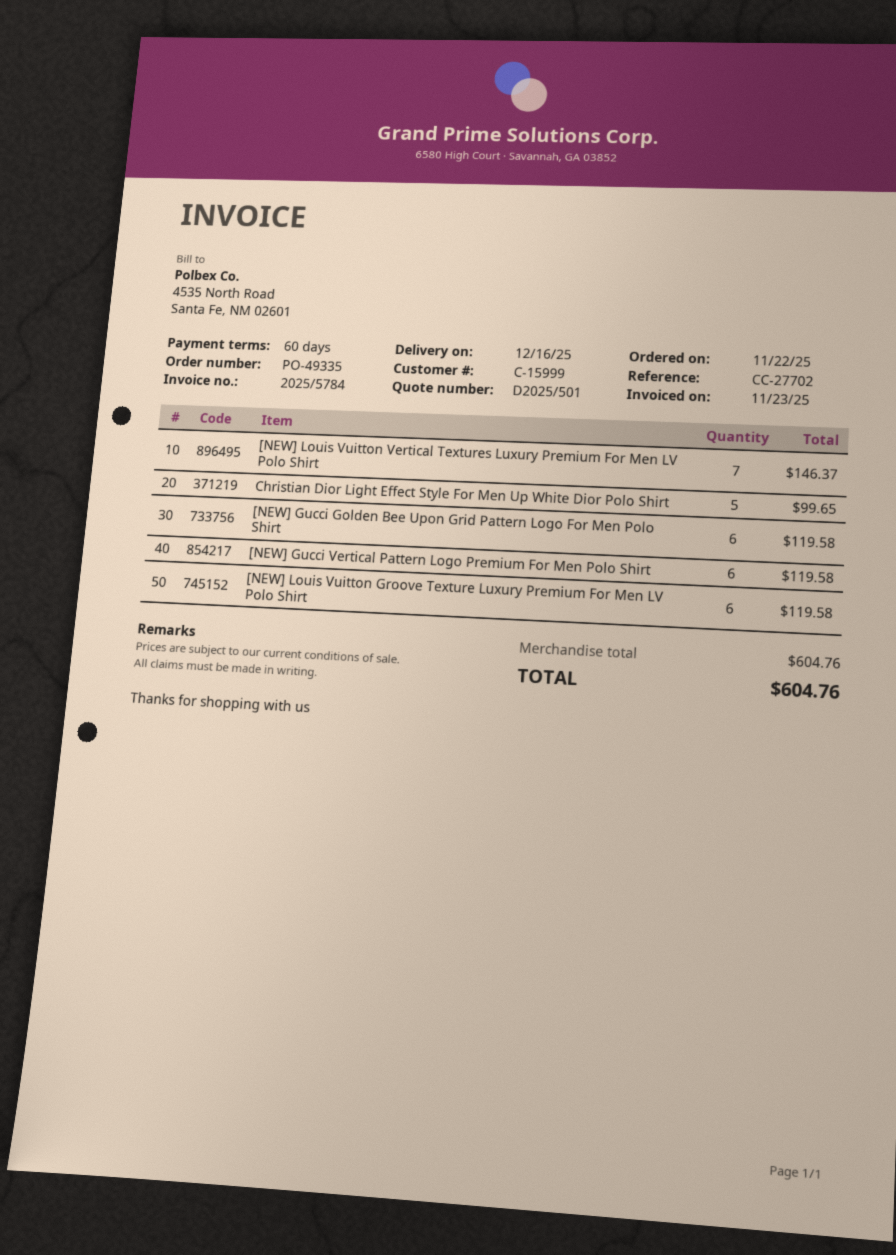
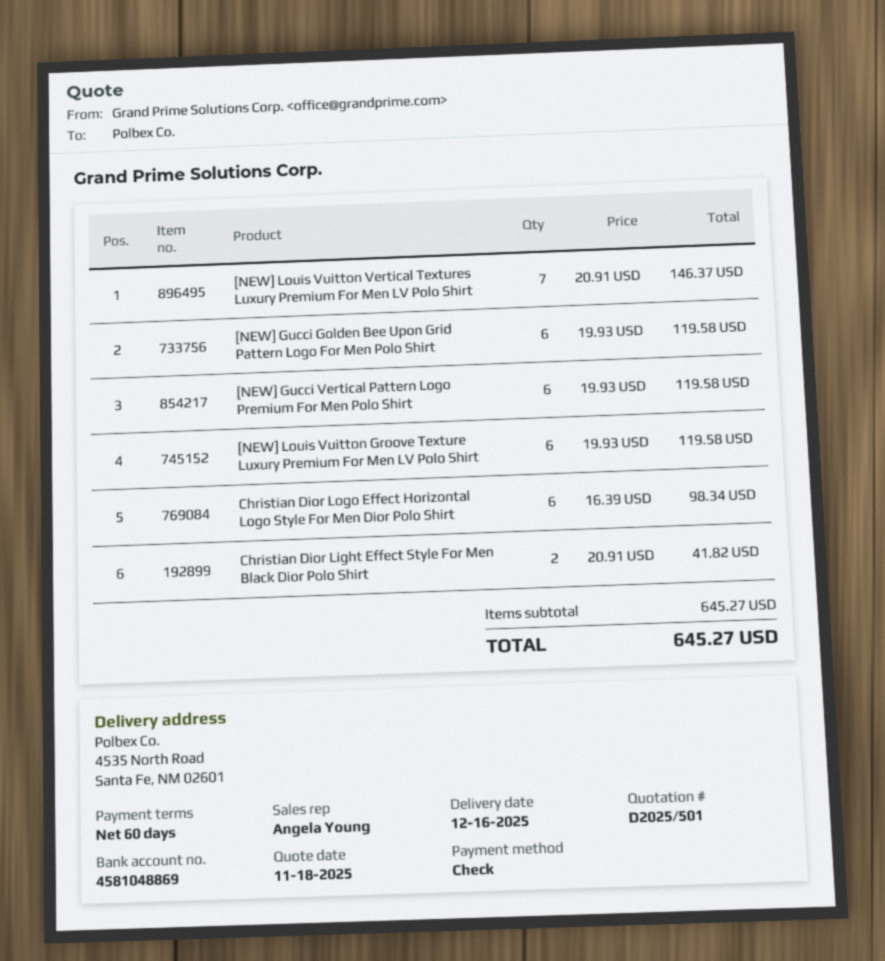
Christian Dior Light Effect Style For Men Up White Dior Polo Shirt: 5 for 99.65 -> none
Christian Dior Logo Effect Horizontal Logo Style For Men Dior Polo Shirt: none -> 6 for 98.34
Christian Dior Light Effect Style For Men Black Dior Polo Shirt: none -> 2 for 41.82
subtotal: 604.76 -> 645.27
total: 604.76 -> 645.27

